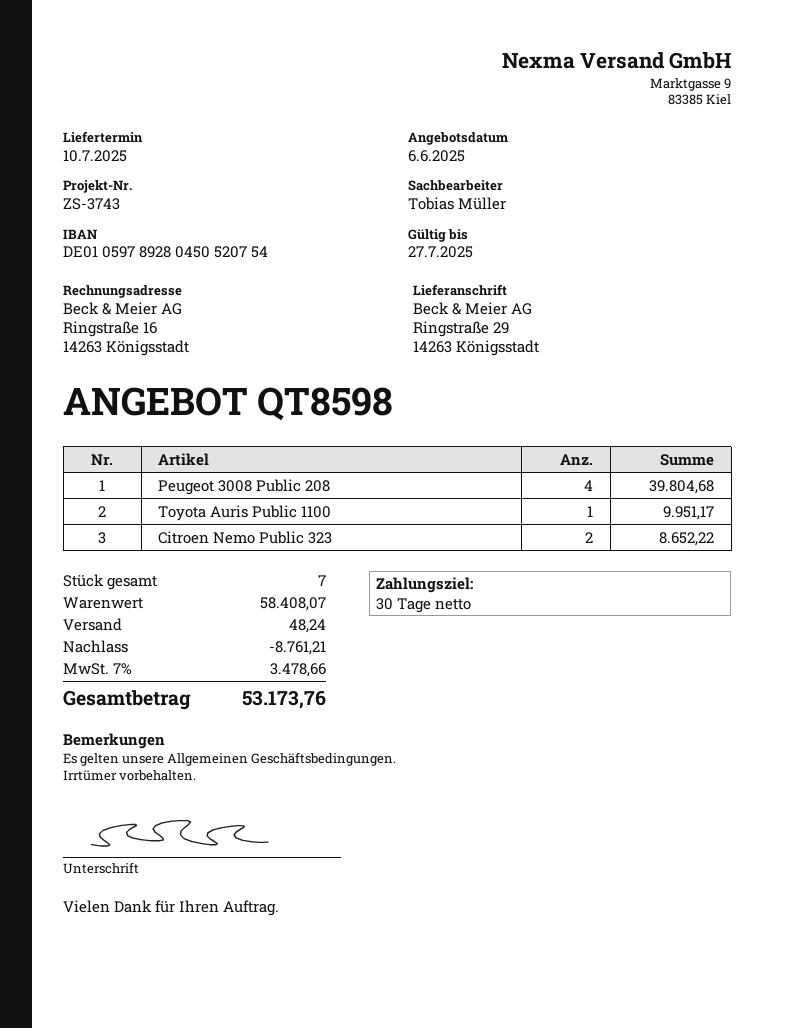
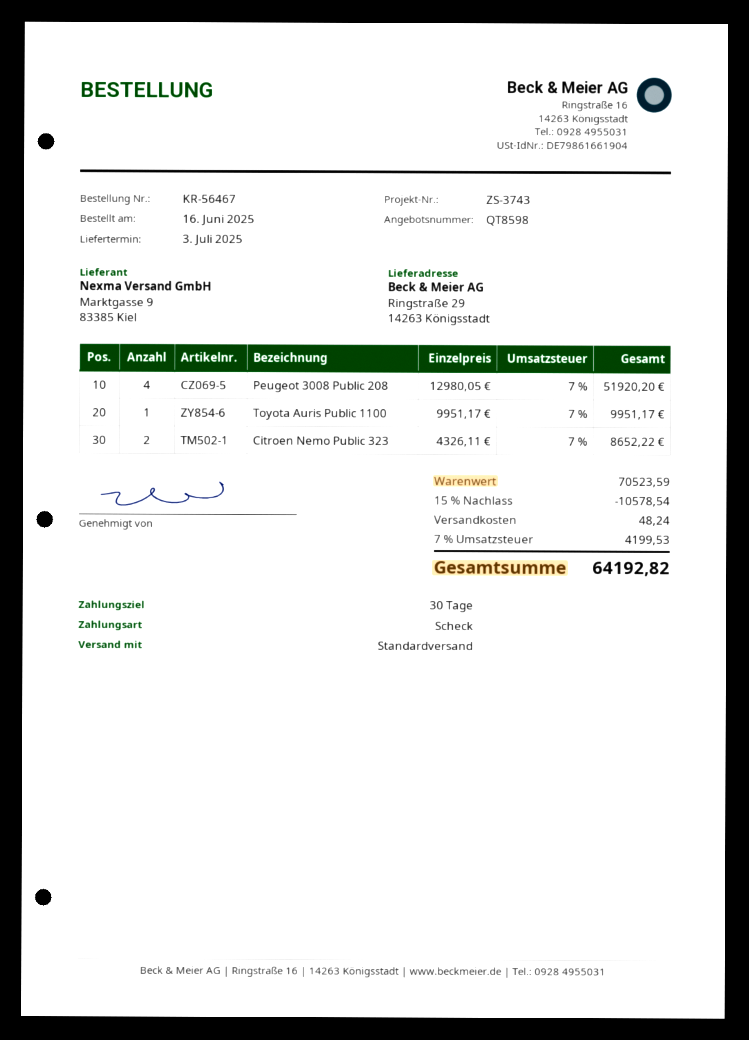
delivery date: 2025-07-10 -> 2025-07-03
Peugeot 3008 Public 208: 4 for 39804.68 -> 4 for 51920.20
subtotal: 58408.07 -> 70523.59
discount: 8761.21 -> 10578.54
tax: 7% = 3478.66 -> 7% = 4199.53
total: 53173.76 -> 64192.82

